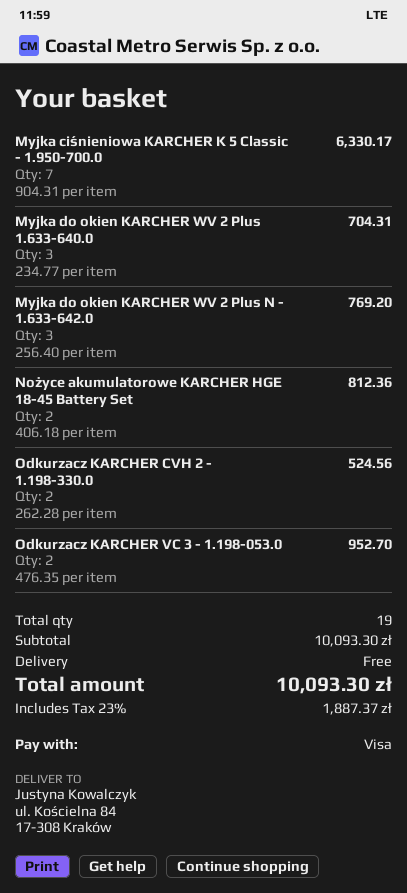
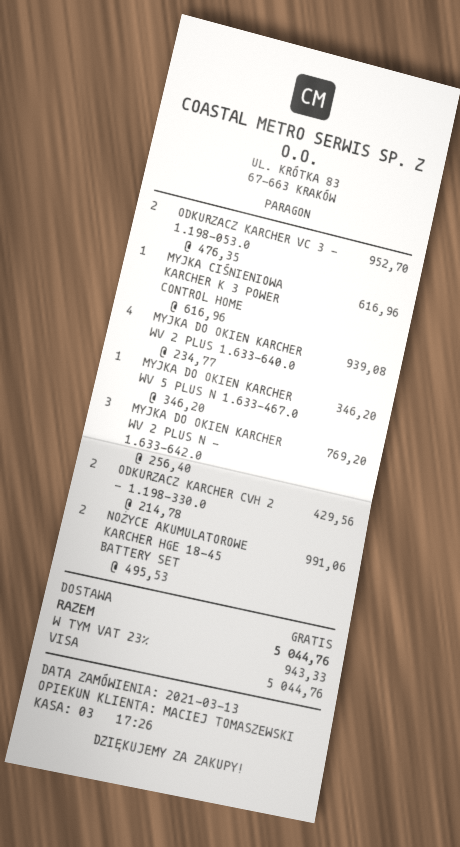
Myjka ciśnieniowa KARCHER K 5 Classic - 1.950-700.0: 7 x 904.31 = 6330.17 -> none
Myjka do okien KARCHER WV 2 Plus 1.633-640.0: 3 x 234.77 = 704.31 -> 4 x 234.77 = 939.08
Nożyce akumulatorowe KARCHER HGE 18-45 Battery Set: 2 x 406.18 = 812.36 -> 2 x 495.53 = 991.06
Odkurzacz KARCHER CVH 2 - 1.198-330.0: 2 x 262.28 = 524.56 -> 2 x 214.78 = 429.56
MYJKA CIŚNIENIOWA KARCHER K 3 POWER CONTROL HOME: none -> 1 x 616.96 = 616.96
MYJKA DO OKIEN KARCHER WV 5 PLUS N 1.633-467.0: none -> 1 x 346.20 = 346.20
tax: 23% = 1887.37 -> 23% = 943.33
total: 10093.30 -> 5044.76

